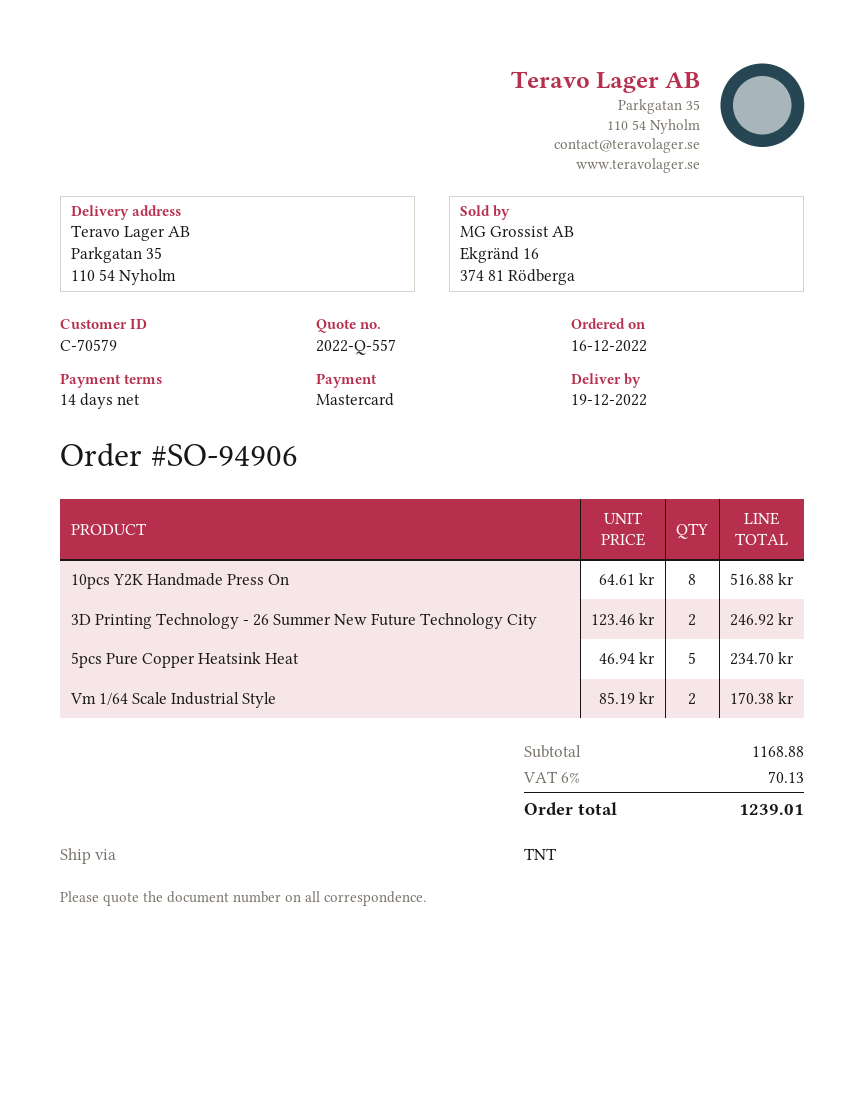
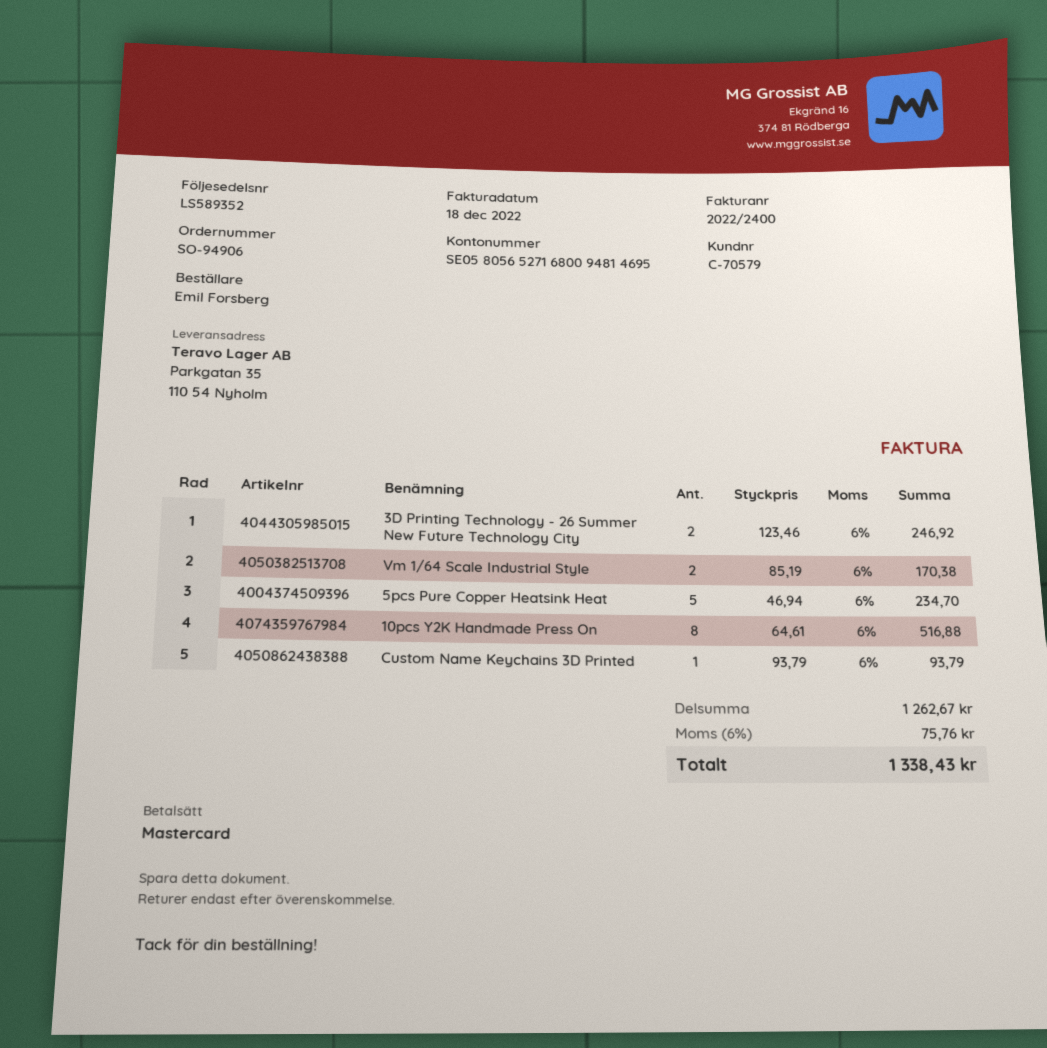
Custom Name Keychains 3D Printed: none -> 1 x 93.79 = 93.79
subtotal: 1168.88 -> 1262.67
tax: 6% = 70.13 -> 6% = 75.76
total: 1239.01 -> 1338.43

